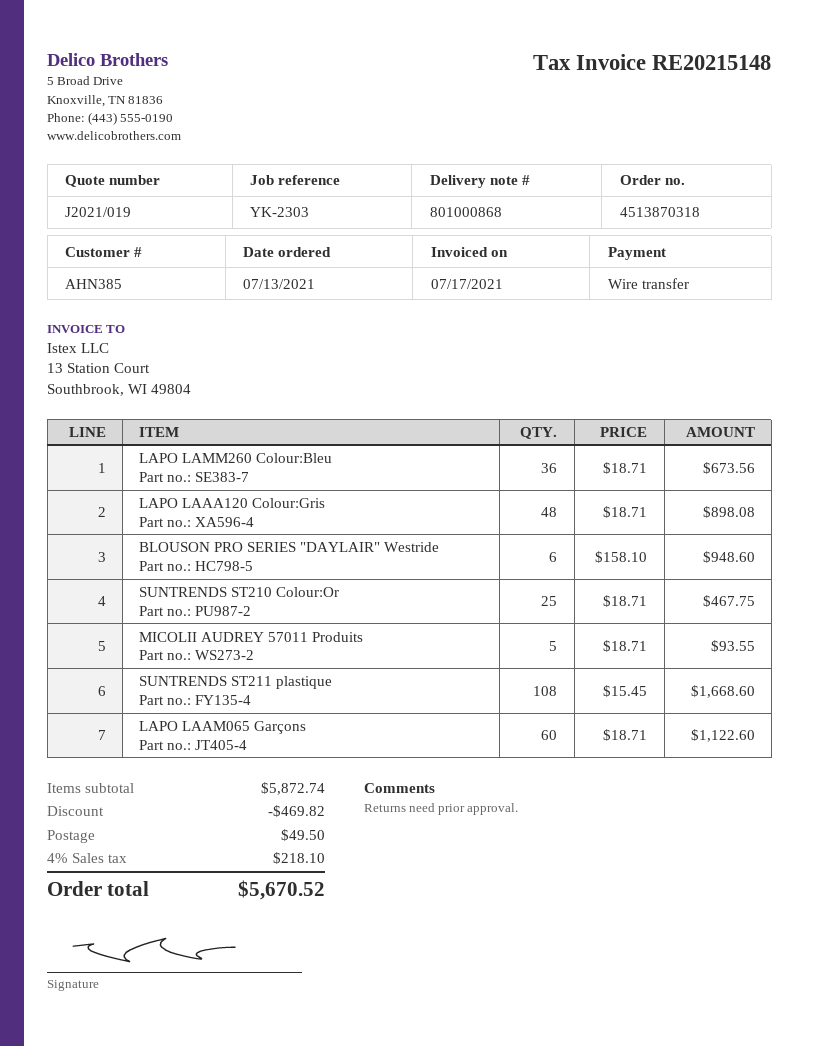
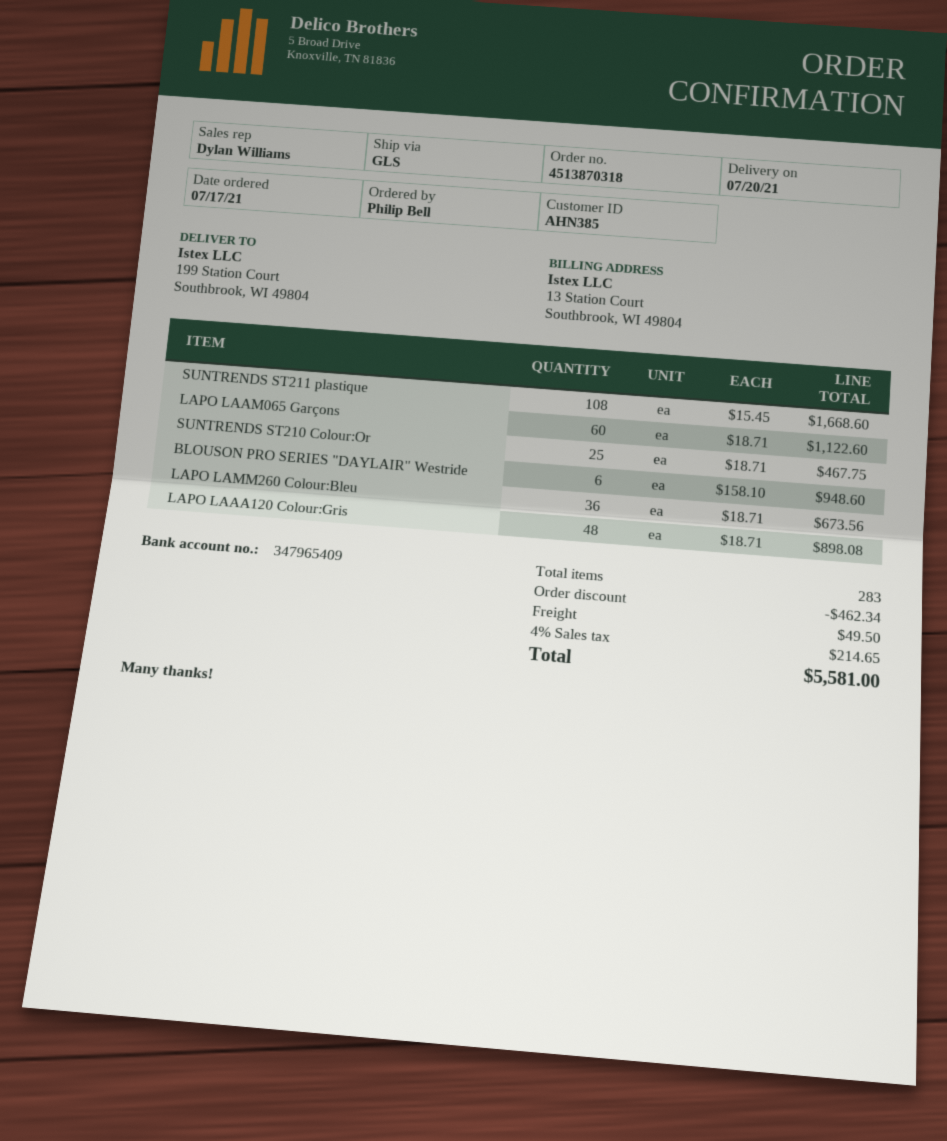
order date: 2021-07-13 -> 2021-07-17
MICOLII AUDREY 57011 Produits: 5 x 18.71 = 93.55 -> none
discount: 469.82 -> 462.34
tax: 4% = 218.10 -> 4% = 214.65
total: 5670.52 -> 5581.00

